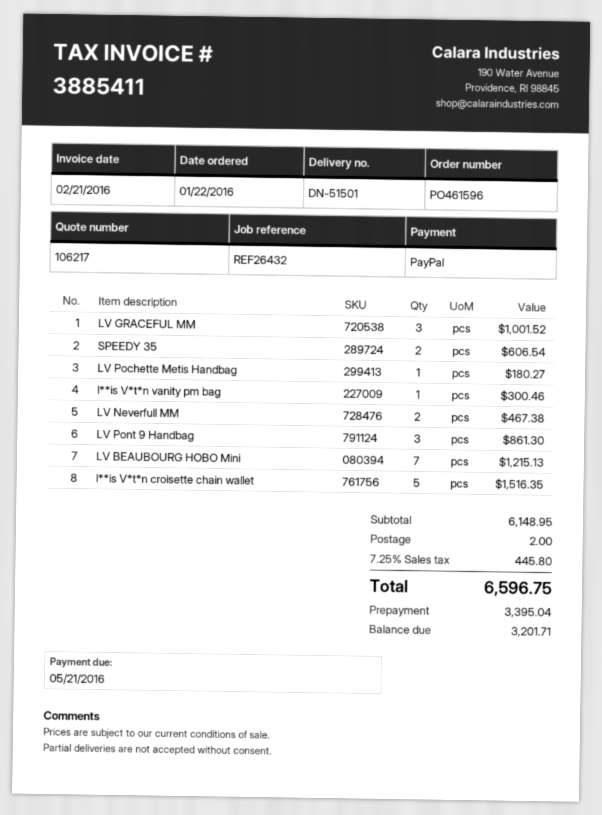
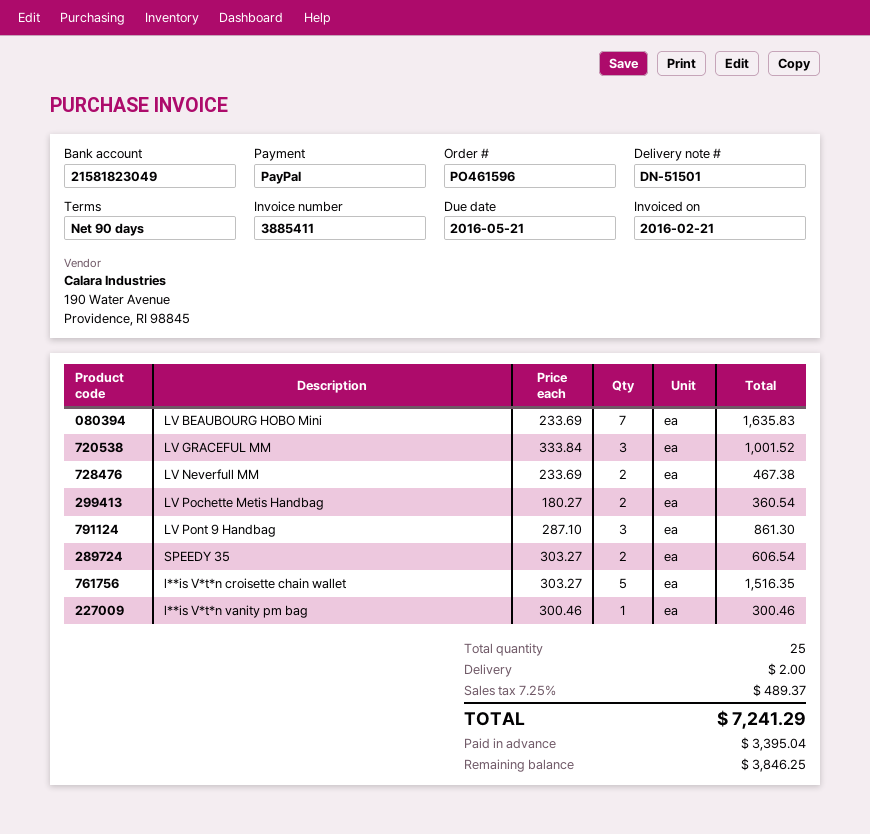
LV Pochette Metis Handbag: 1 for 180.27 -> 2 for 360.54
LV BEAUBOURG HOBO Mini: 7 for 1215.13 -> 7 for 1635.83
tax: 7.25% = 445.80 -> 7.25% = 489.37
total: 6596.75 -> 7241.29
balance: 3201.71 -> 3846.25

